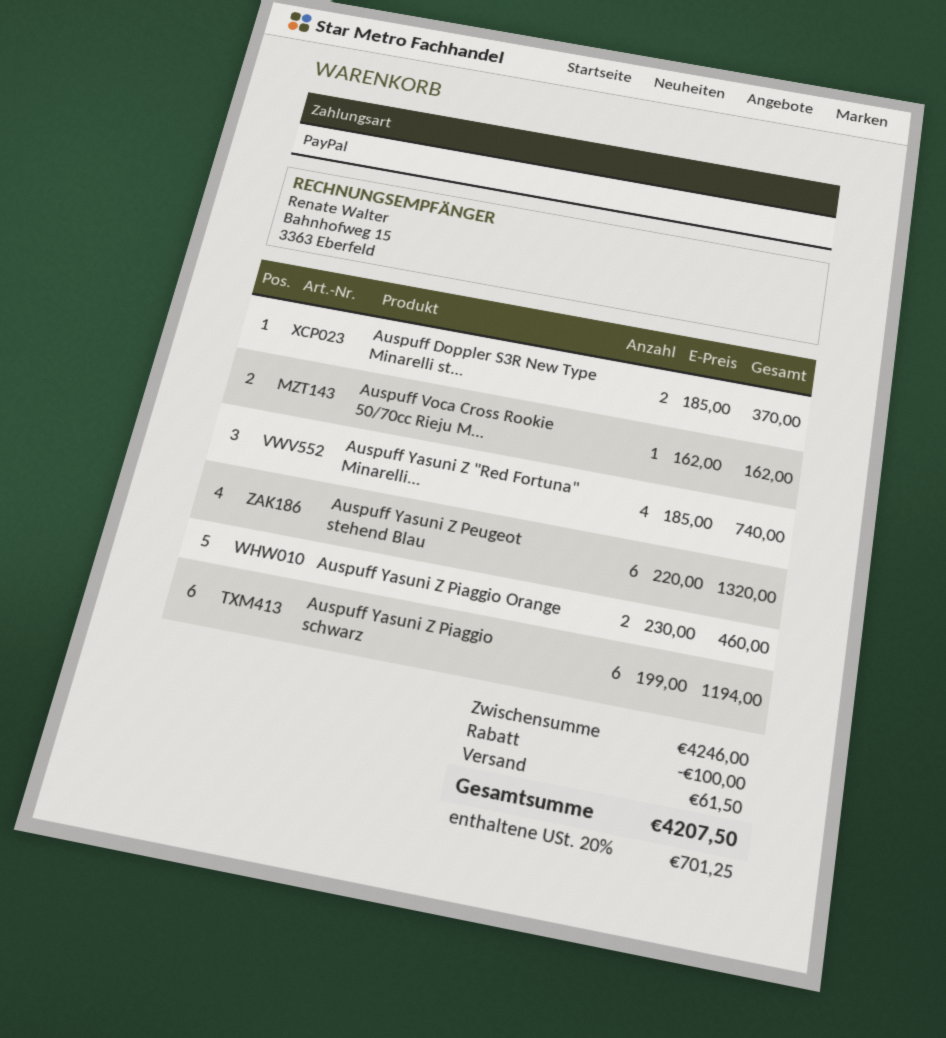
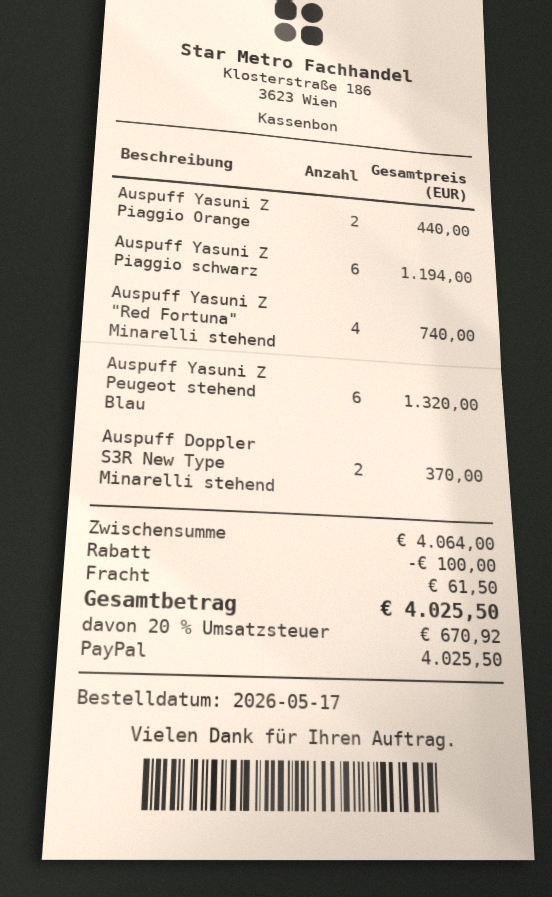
Auspuff Voca Cross Rookie 50/70cc Rieju M...: 1 for 162.00 -> none
Auspuff Yasuni Z Piaggio Orange: 2 for 460.00 -> 2 for 440.00
subtotal: 4246.00 -> 4064.00
tax: 20% = 701.25 -> 20% = 670.92
total: 4207.50 -> 4025.50

